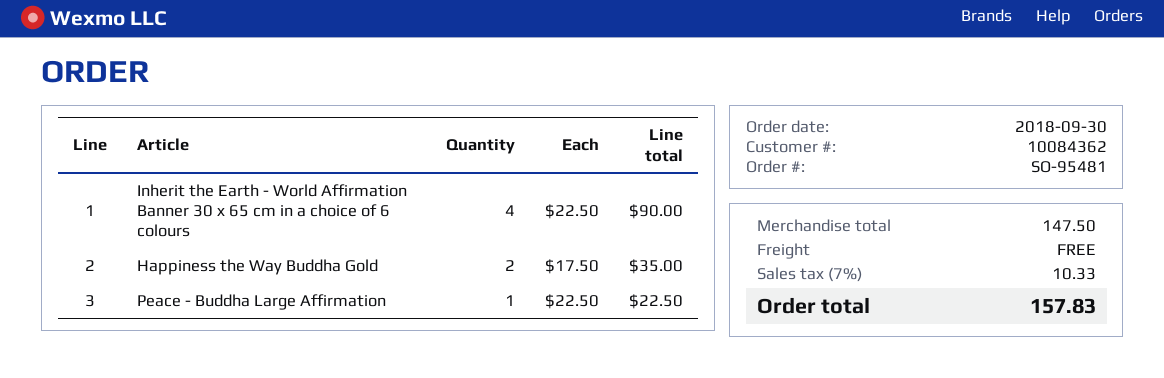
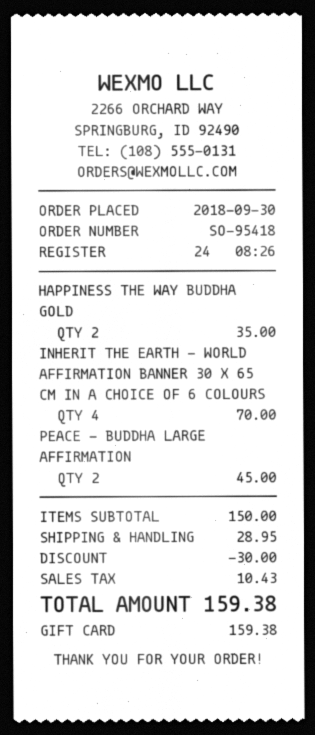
order number: SO-95481 -> SO-95418
Inherit the Earth - World Affirmation Banner 30 x 65 cm in a choice of 6 colours: 4 for 90.00 -> 4 for 70.00
Peace - Buddha Large Affirmation: 1 for 22.50 -> 2 for 45.00
subtotal: 147.50 -> 150.00
discount: none -> 30.00
shipping: 0.00 -> 28.95
tax: 10.33 -> 10.43
total: 157.83 -> 159.38

